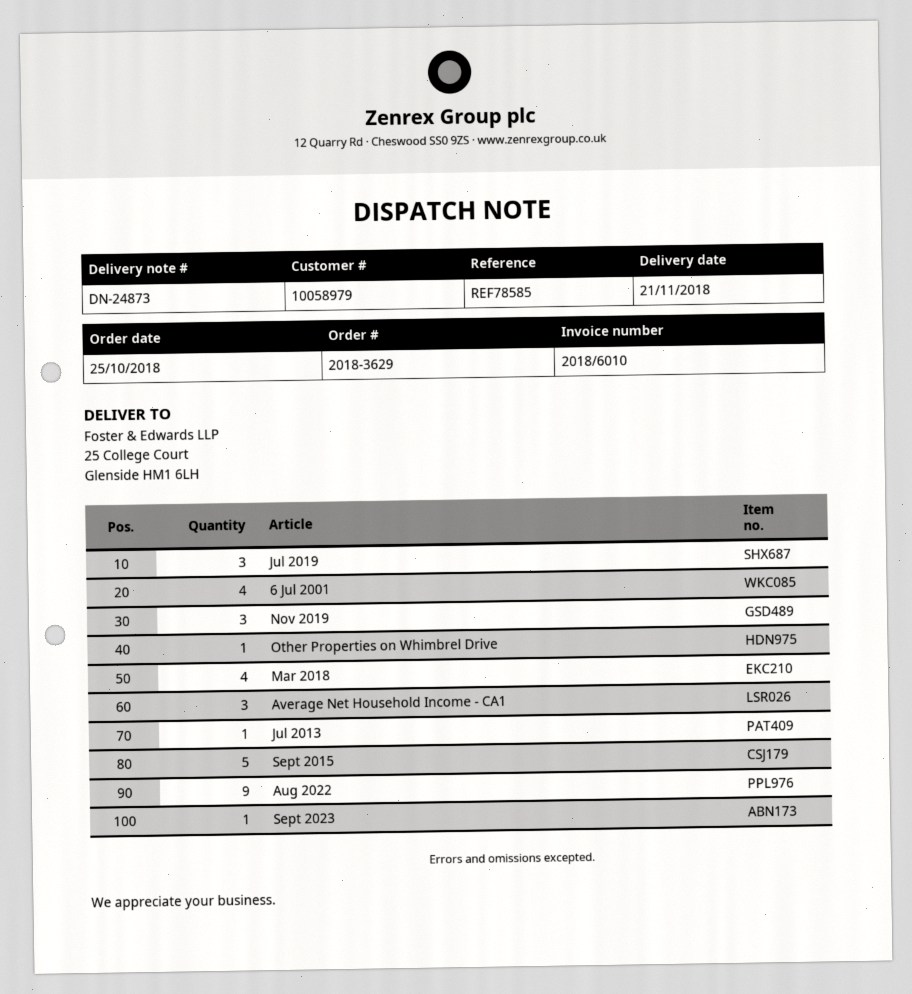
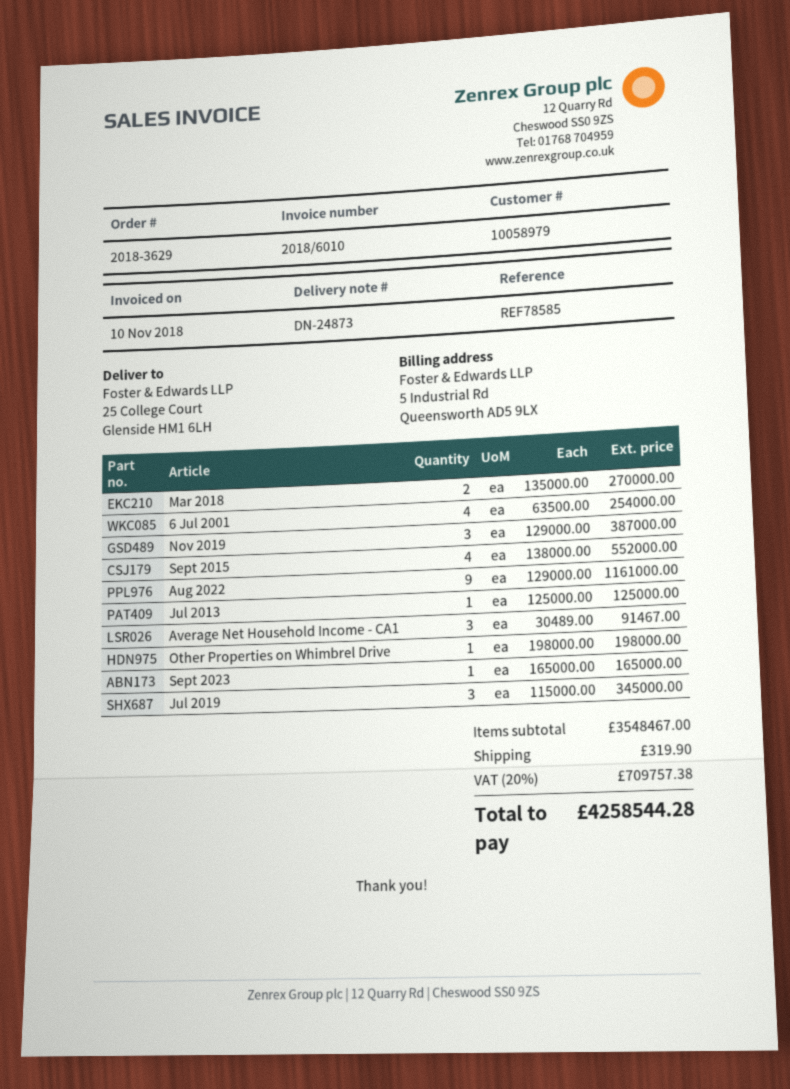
Mar 2018: 4 -> 2
Sept 2015: 5 -> 4

